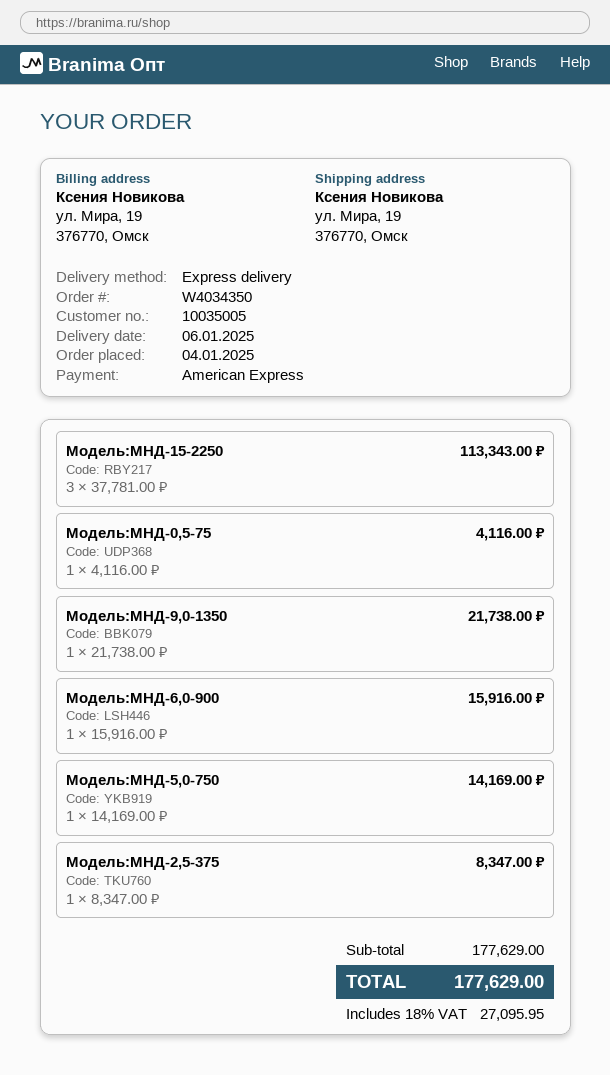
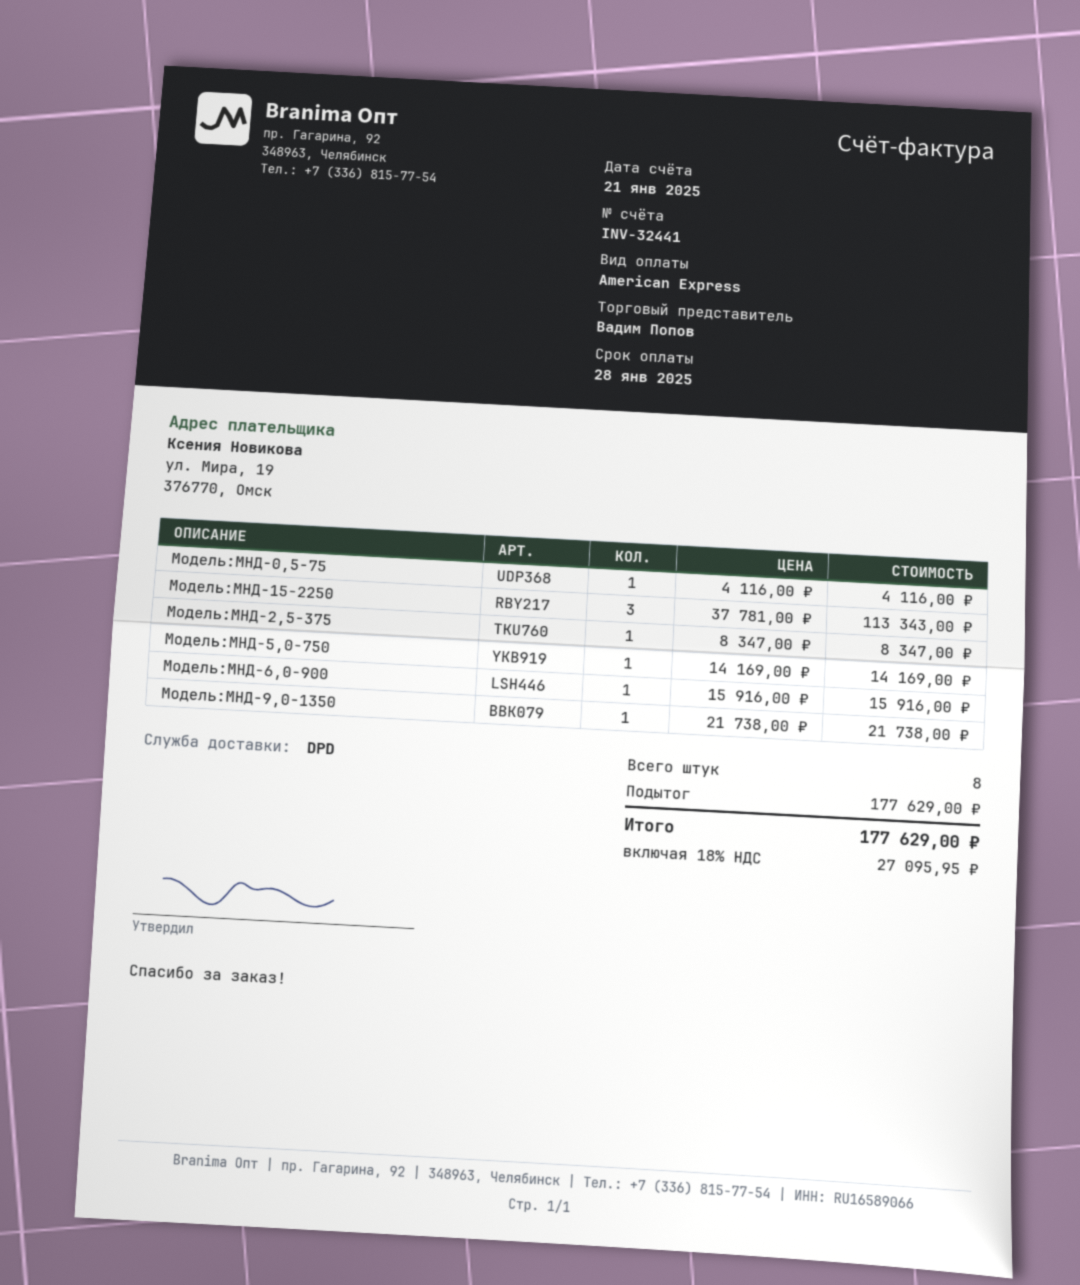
shipping method: express -> DPD

